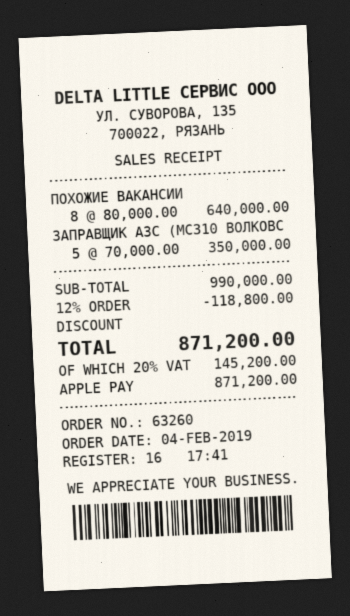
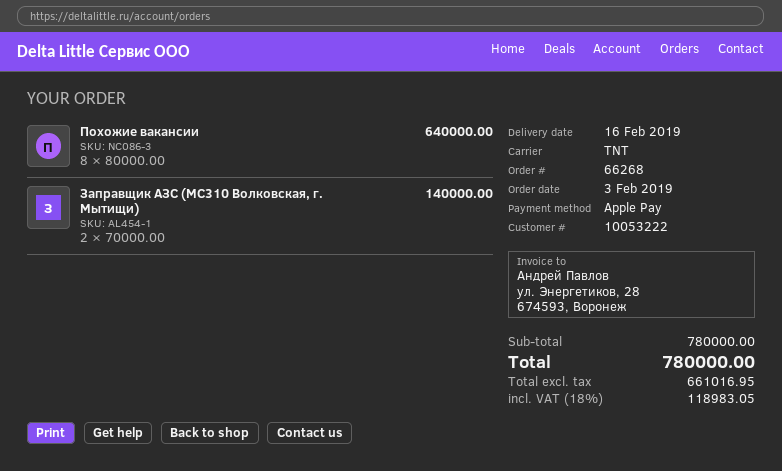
order number: 63260 -> 66268
order date: 2019-02-04 -> 2019-02-03
ЗАПРАВЩИК АЗС (МС310 ВОЛКОВС: 5 x 70000.00 = 350000.00 -> 2 x 70000.00 = 140000.00
subtotal: 990000.00 -> 780000.00
discount: 12% = 118800.00 -> none
tax: 20% = 145200.00 -> 18% = 118983.05
total: 871200.00 -> 780000.00

